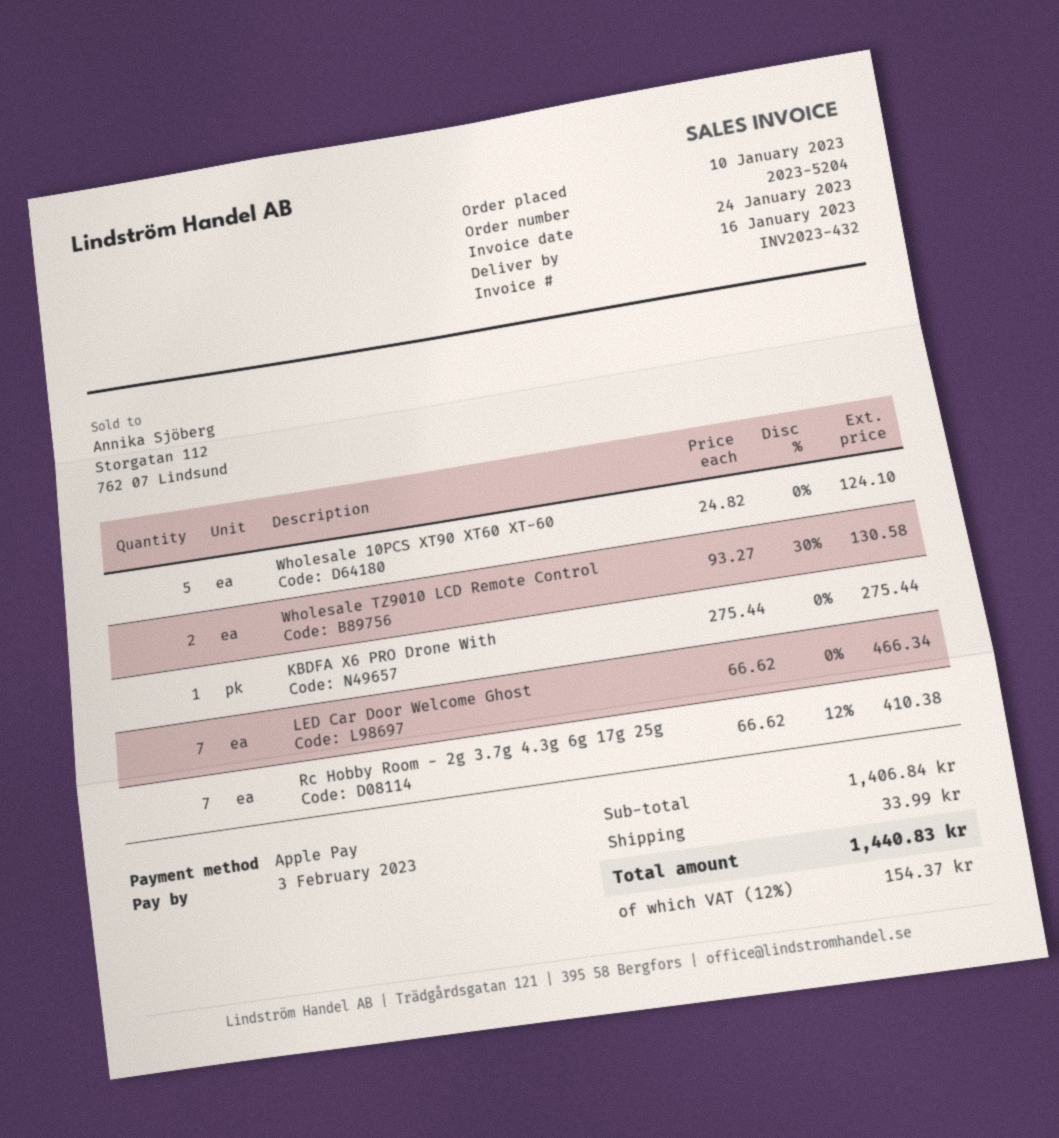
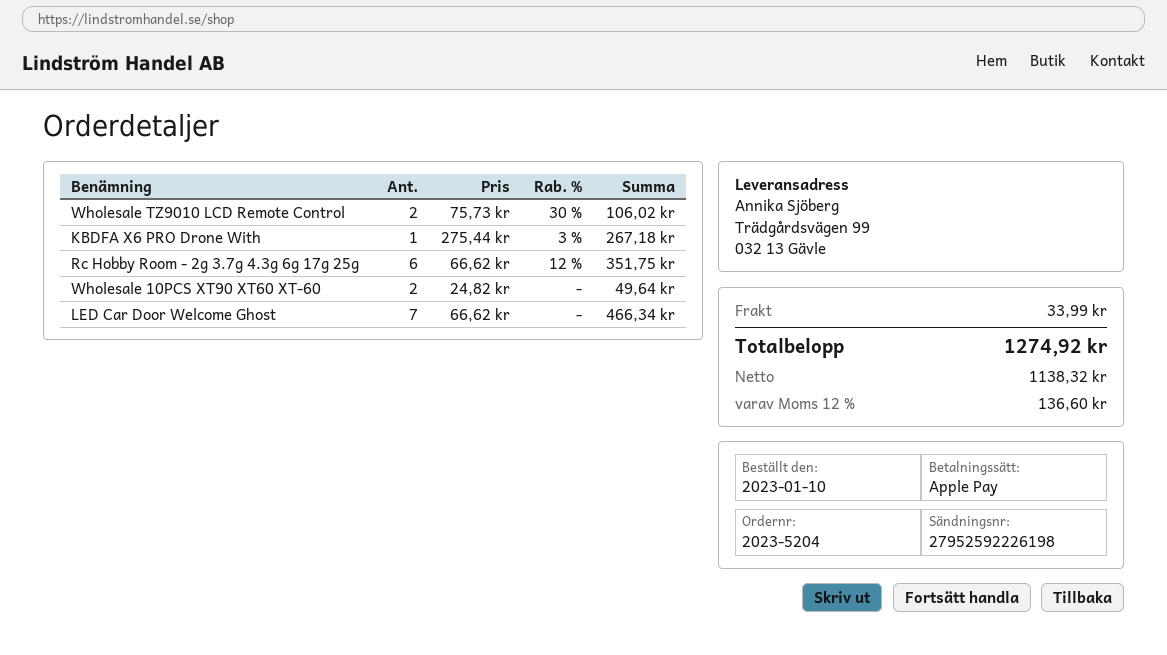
Wholesale 10PCS XT90 XT60 XT-60: 5 x 24.82 = 124.10 -> 2 x 24.82 = 49.64
Wholesale TZ9010 LCD Remote Control: 2 x 93.27 - 30% = 130.58 -> 2 x 75.73 - 30% = 106.02
KBDFA X6 PRO Drone With: 1 x 275.44 = 275.44 -> 1 x 275.44 - 3% = 267.18
Rc Hobby Room - 2g 3.7g 4.3g 6g 17g 25g: 7 x 66.62 - 12% = 410.38 -> 6 x 66.62 - 12% = 351.75
tax: 12% = 154.37 -> 12% = 136.60
total: 1440.83 -> 1274.92

